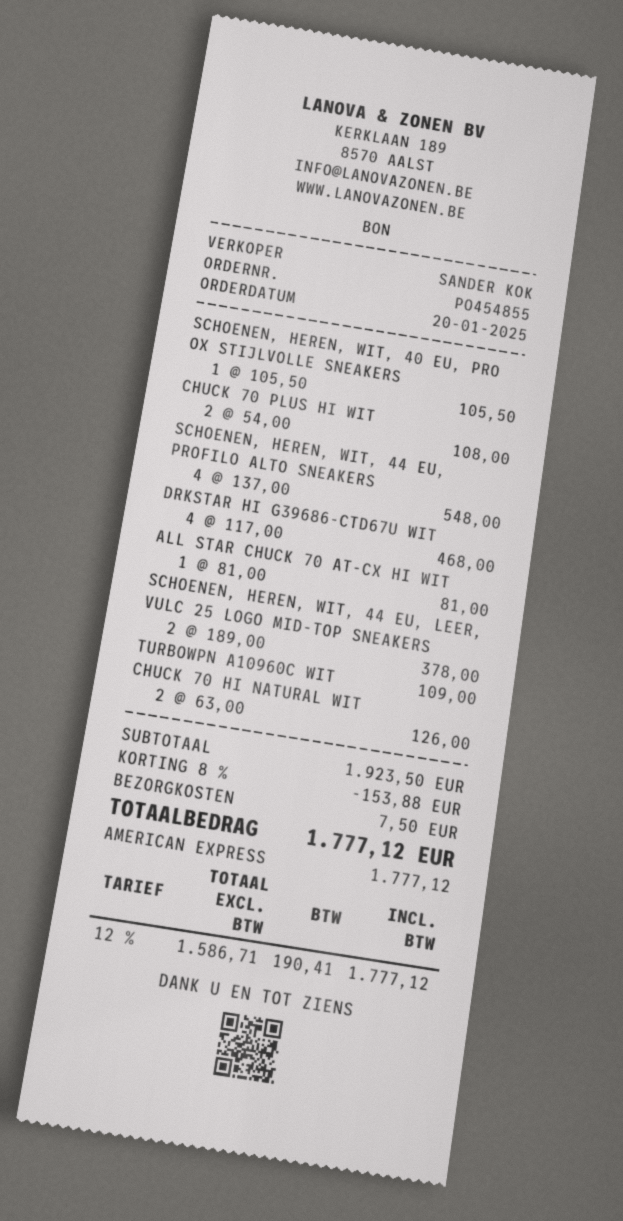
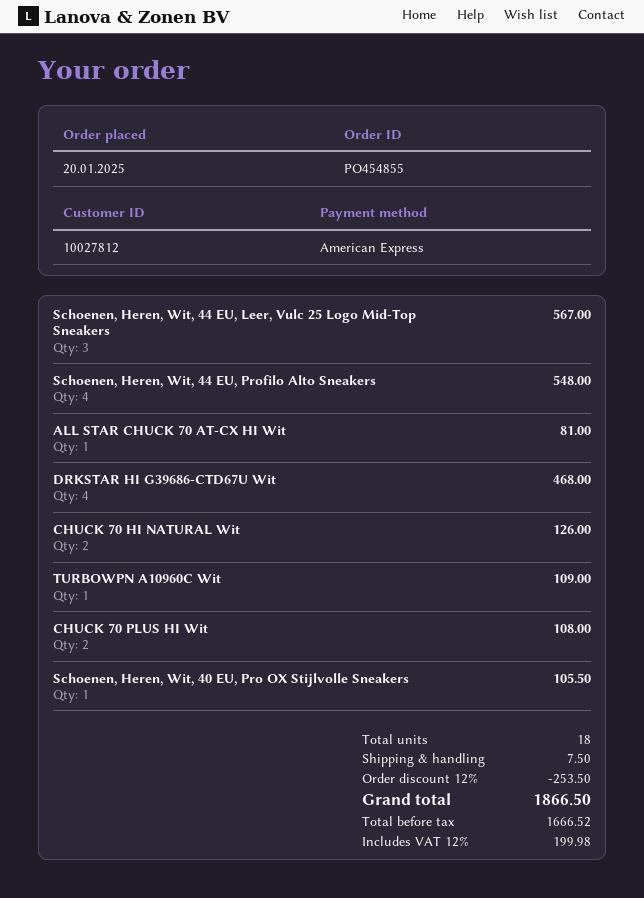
SCHOENEN, HEREN, WIT, 44 EU, LEER, VULC 25 LOGO MID-TOP SNEAKERS: 2 for 378.00 -> 3 for 567.00
discount: 8% = 153.88 -> 12% = 253.50
net: 1586.71 -> 1666.52
tax: 12% = 190.41 -> 12% = 199.98
total: 1777.12 -> 1866.50

